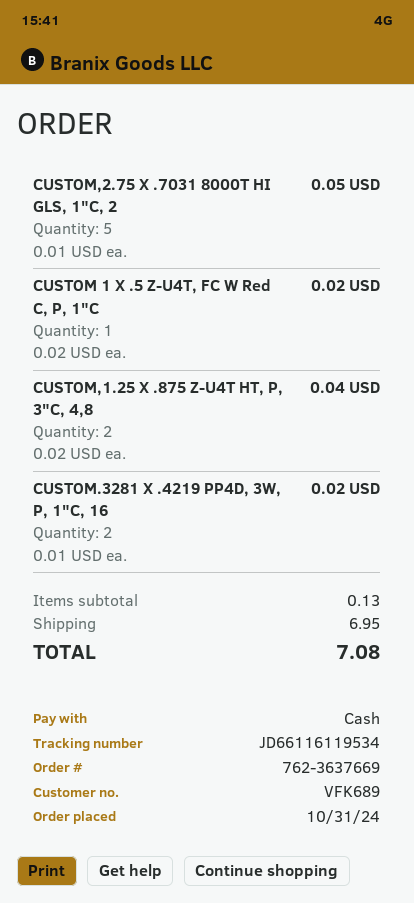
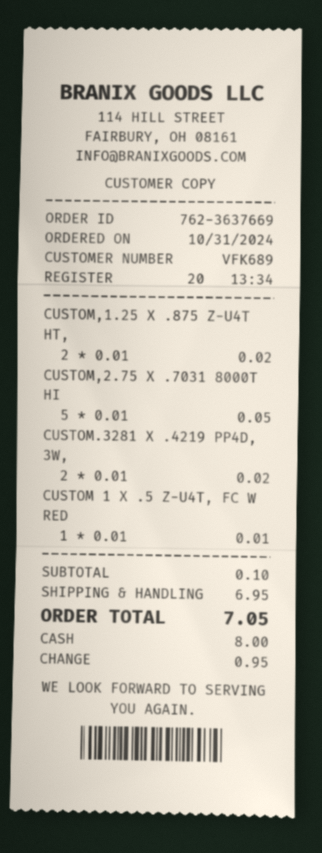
CUSTOM 1 X .5 Z-U4T, FC W Red C, P, 1"C: 1 x 0.02 = 0.02 -> 1 x 0.01 = 0.01
CUSTOM,1.25 X .875 Z-U4T HT, P, 3"C, 4,8: 2 x 0.02 = 0.04 -> 2 x 0.01 = 0.02
subtotal: 0.13 -> 0.10
total: 7.08 -> 7.05

